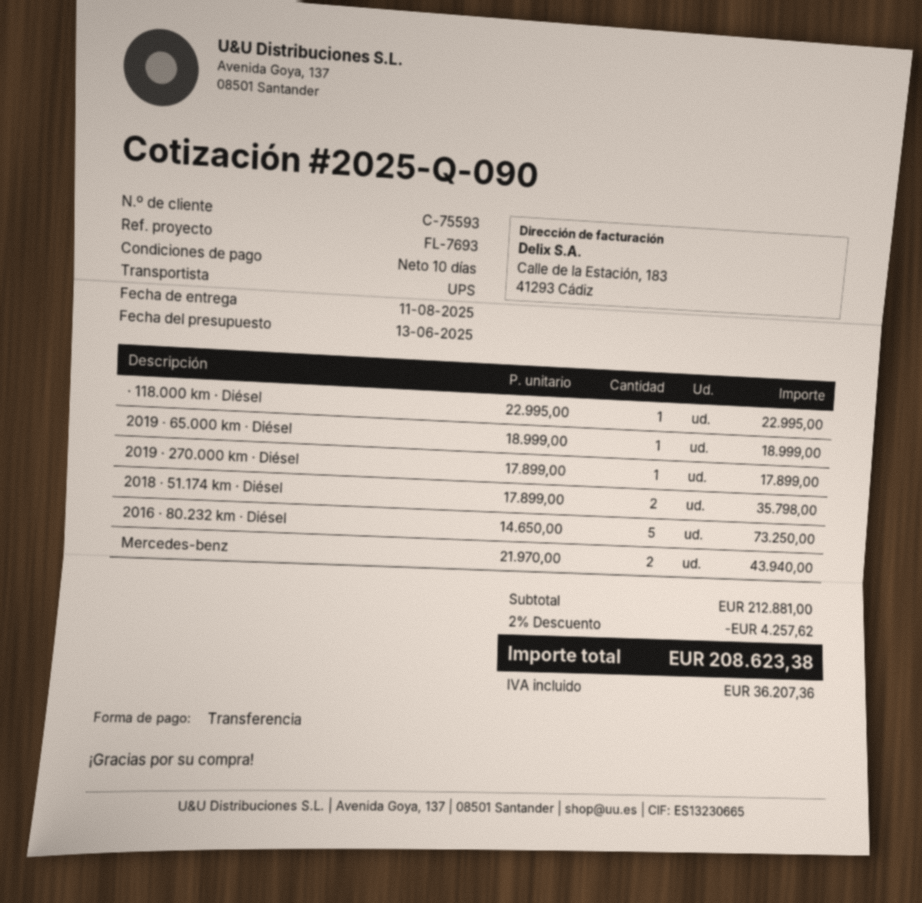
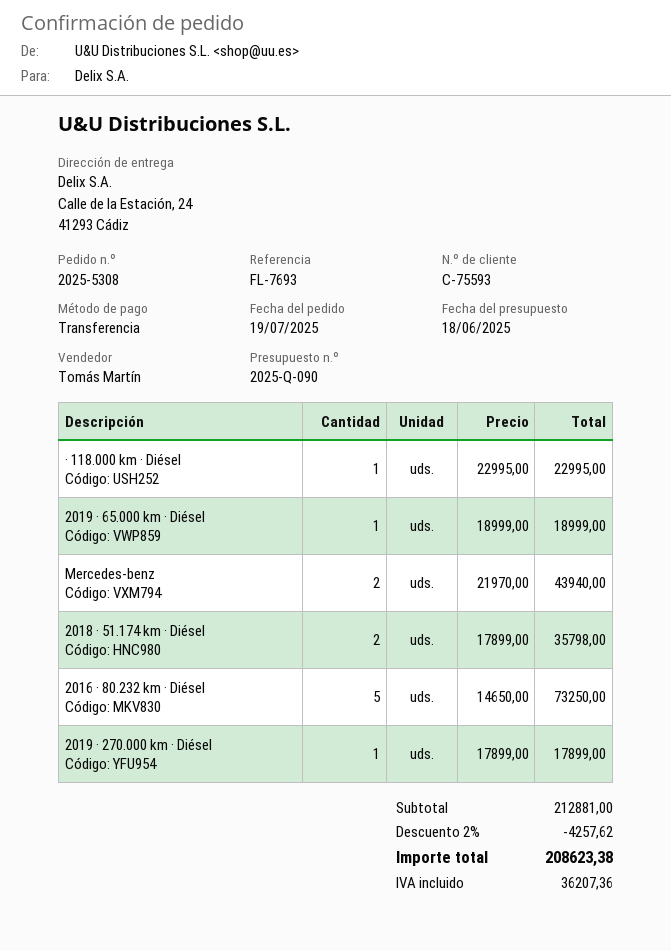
quote date: 2025-06-13 -> 2025-06-18

